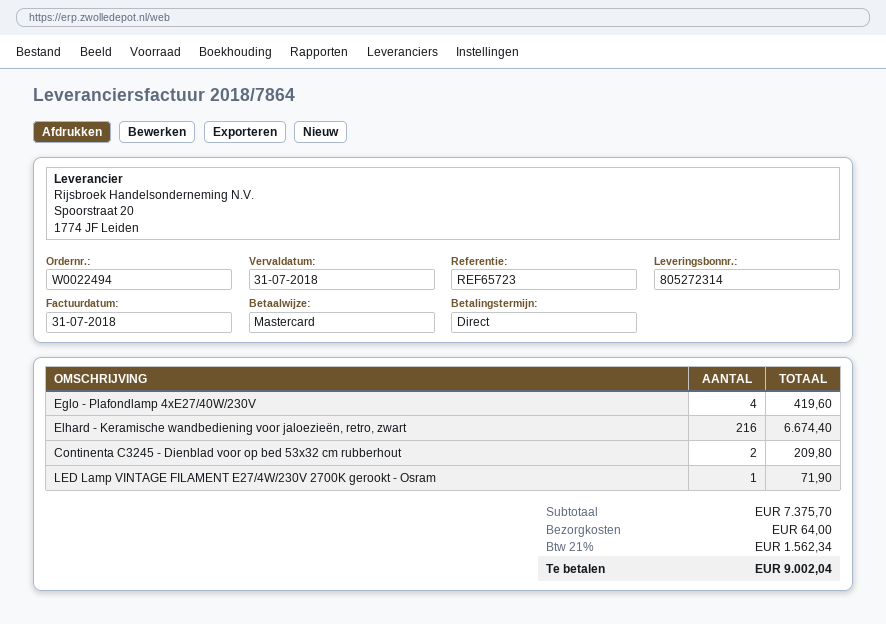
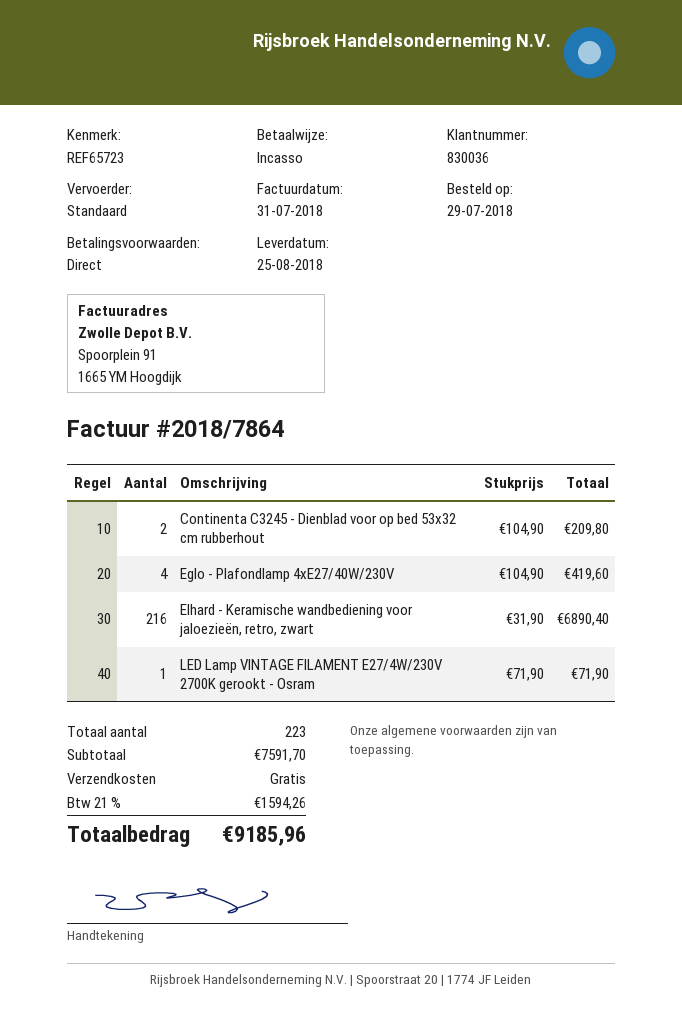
payment method: Mastercard -> direct debit
Elhard - Keramische wandbediening voor jaloezieën, retro, zwart: 216 for 6674.40 -> 216 for 6890.40
subtotal: 7375.70 -> 7591.70
shipping: 64.00 -> 0.00
tax: 21% = 1562.34 -> 21% = 1594.26
total: 9002.04 -> 9185.96

